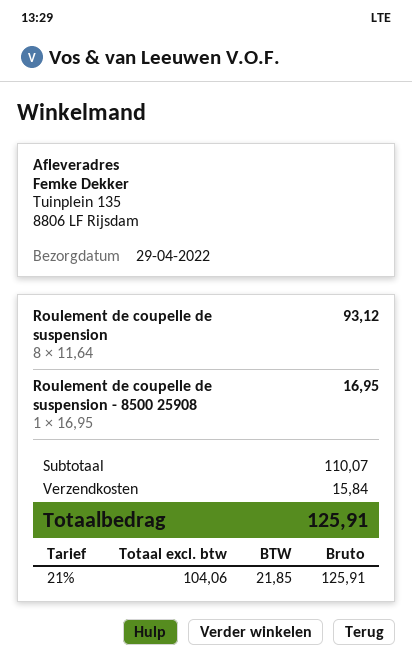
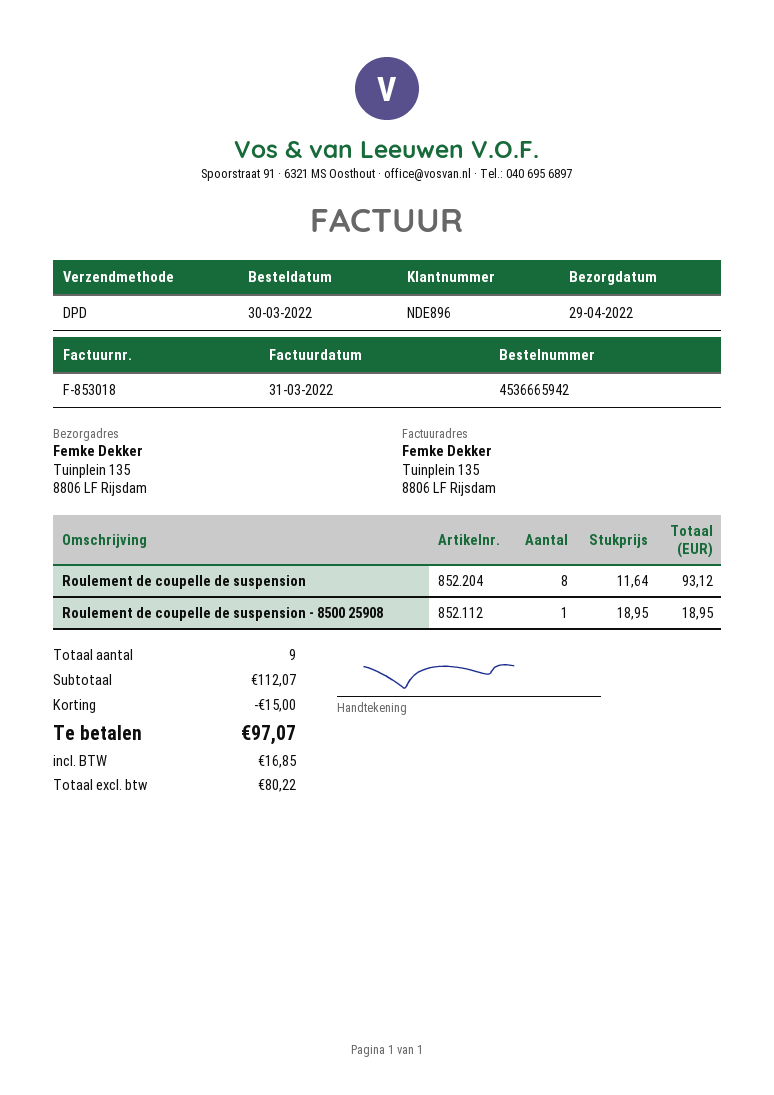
Roulement de coupelle de suspension - 8500 25908: 1 x 16.95 = 16.95 -> 1 x 18.95 = 18.95
subtotal: 110.07 -> 112.07
discount: none -> 15.00
shipping: 15.84 -> none
net: 104.06 -> 80.22
tax: 21.85 -> 16.85
total: 125.91 -> 97.07

